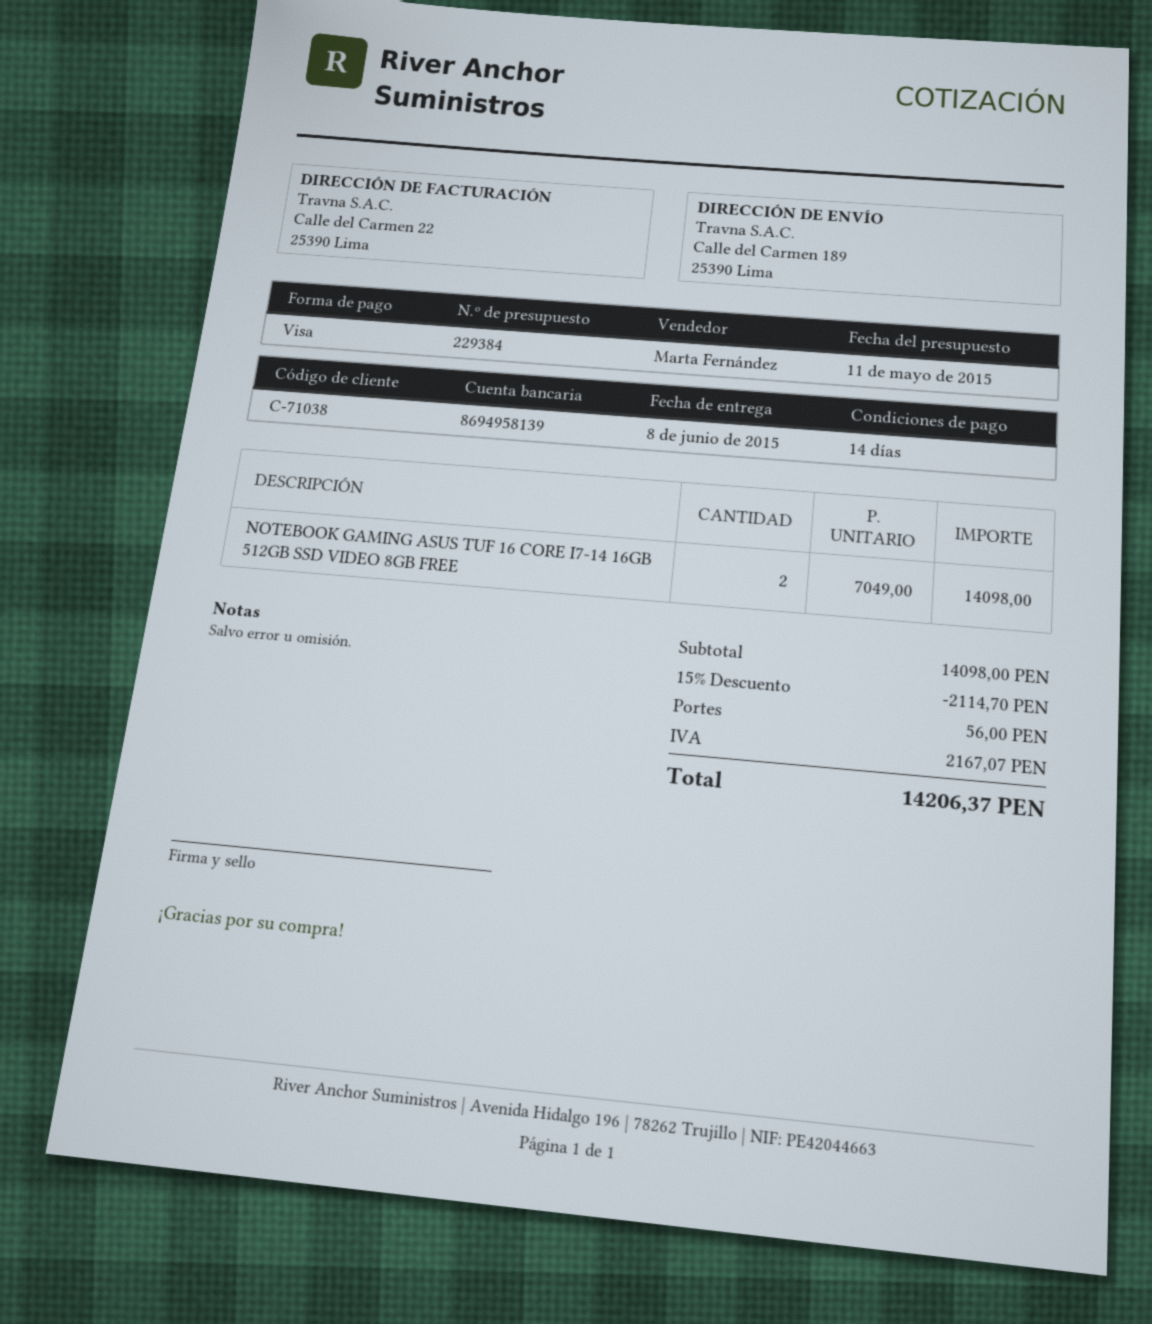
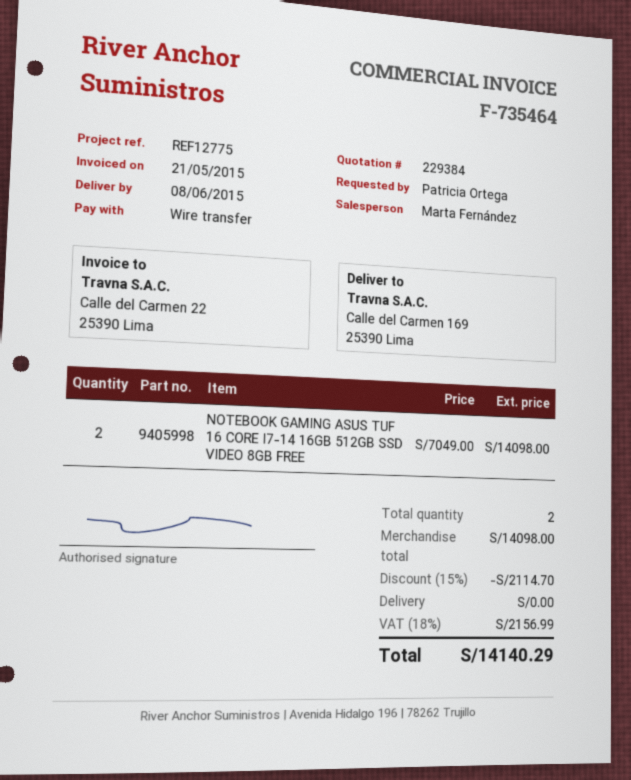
payment method: Visa -> bank transfer
ship to: Calle del Carmen 189, 25390 Lima -> Calle del Carmen 169, 25390 Lima
shipping: 56.00 -> 0.00
tax: 2167.07 -> 2156.99
total: 14206.37 -> 14140.29

